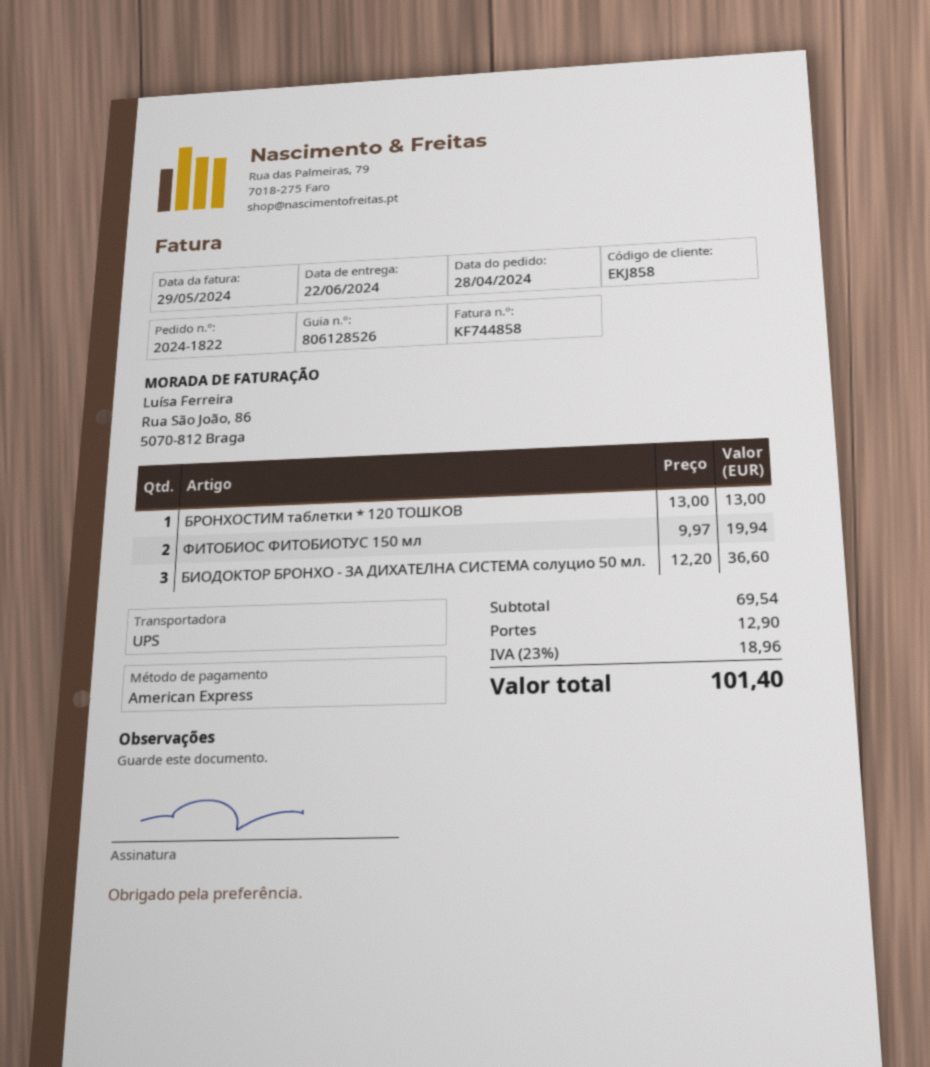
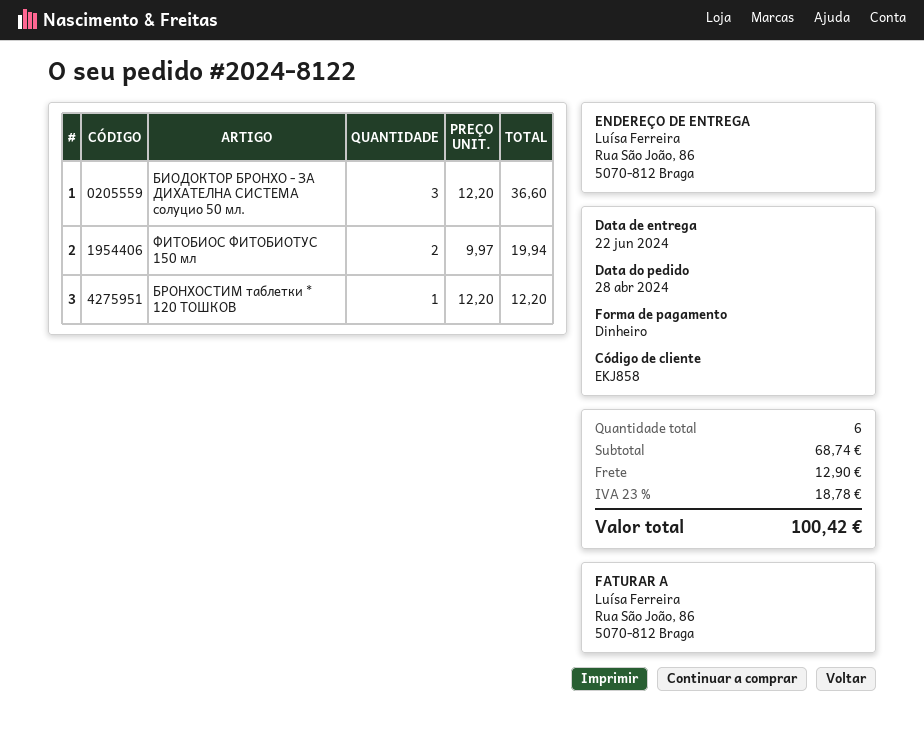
order number: 2024-1822 -> 2024-8122
payment method: American Express -> cash
БРОНХОСТИМ таблетки * 120 ТОШКОВ: 1 x 13.00 = 13.00 -> 1 x 12.20 = 12.20
subtotal: 69.54 -> 68.74
tax: 23% = 18.96 -> 23% = 18.78
total: 101.40 -> 100.42

